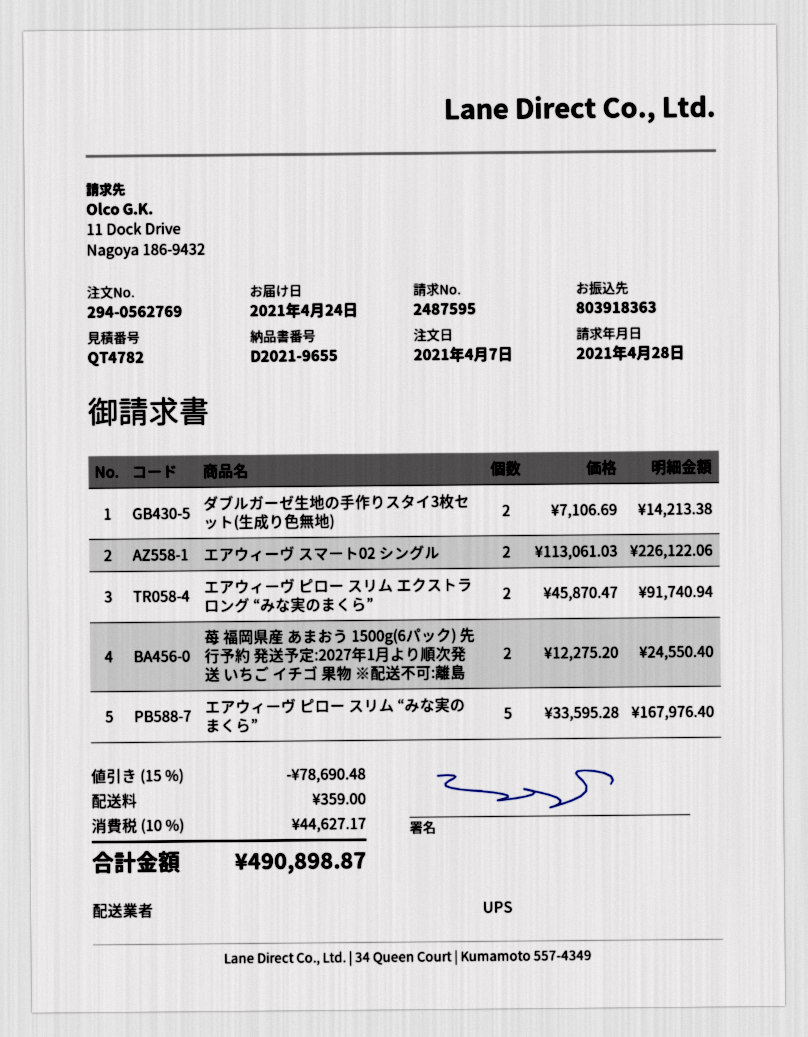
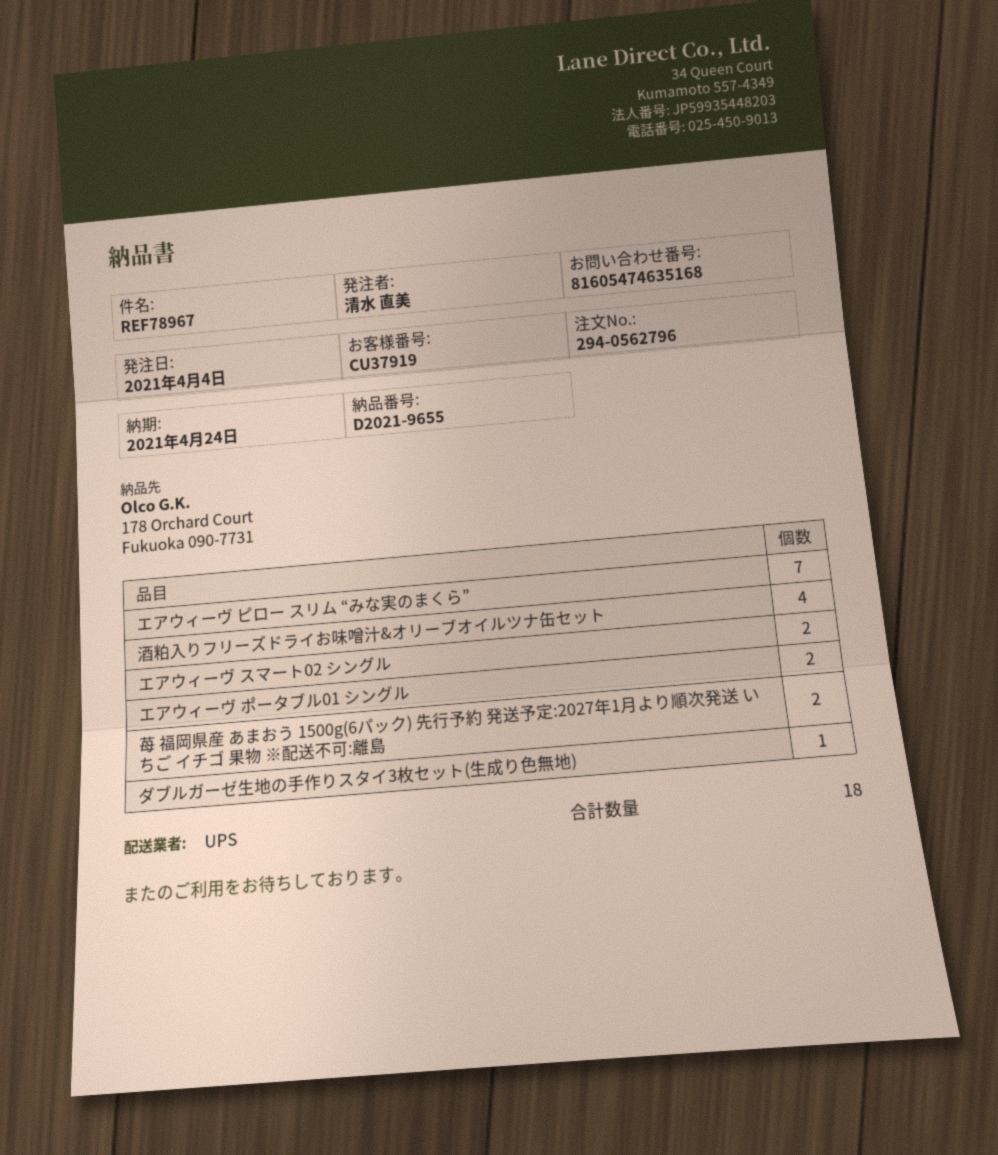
order number: 294-0562769 -> 294-0562796
order date: 2021-04-07 -> 2021-04-04
ダブルガーゼ生地の手作りスタイ3枚セット(生成り色無地): 2 -> 1
エアウィーヴ ピロー スリム エクストラロング “みな実のまくら”: 2 -> none
エアウィーヴ ピロー スリム “みな実のまくら”: 5 -> 7
酒粕入りフリーズドライお味噌汁&オリーブオイルツナ缶セット: none -> 4
エアウィーヴ ポータブル01 シングル: none -> 2

